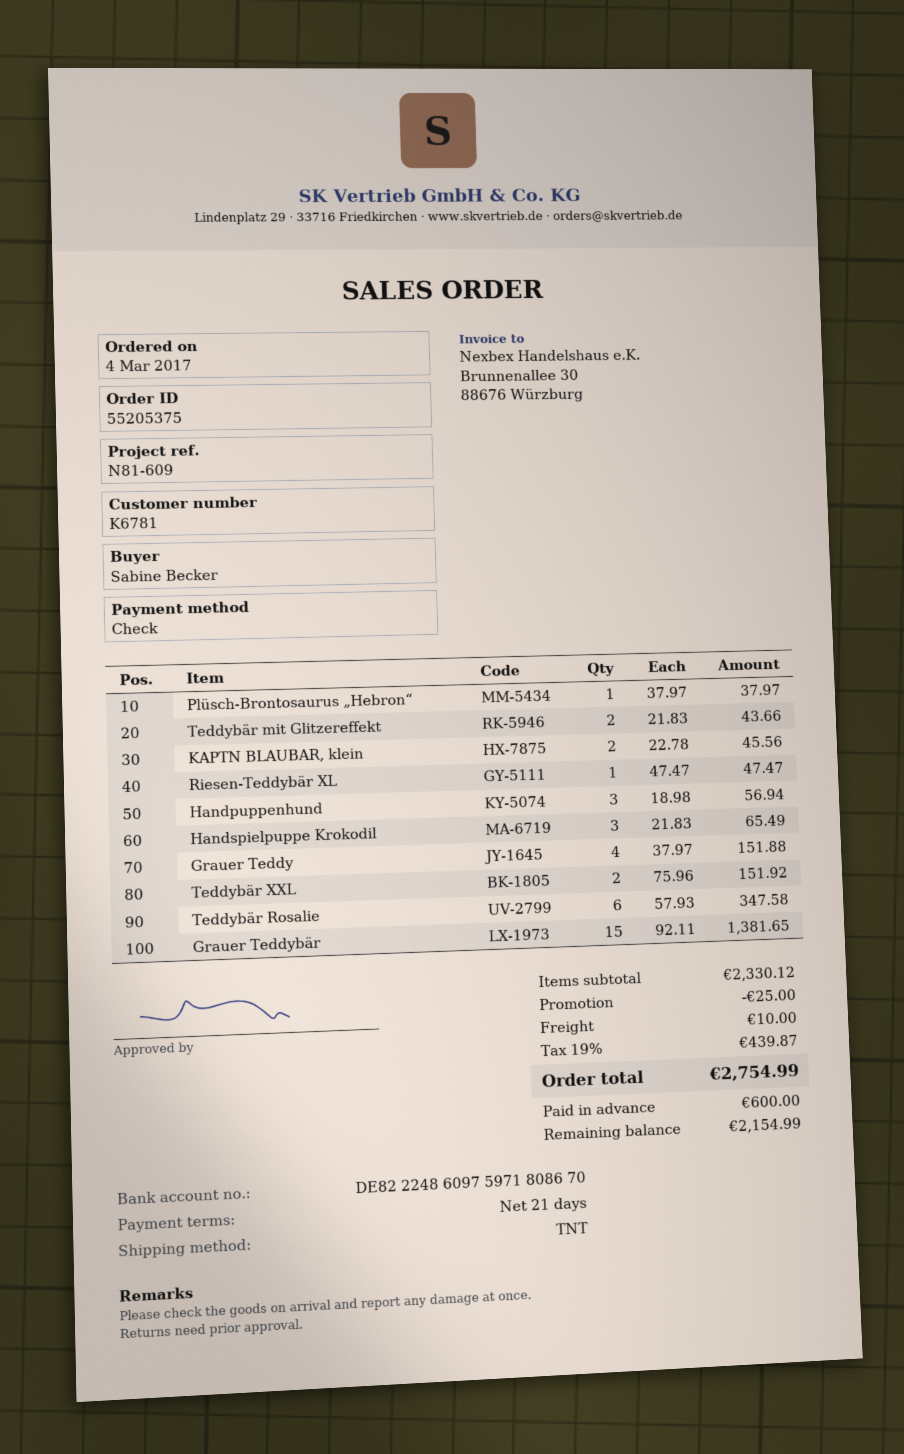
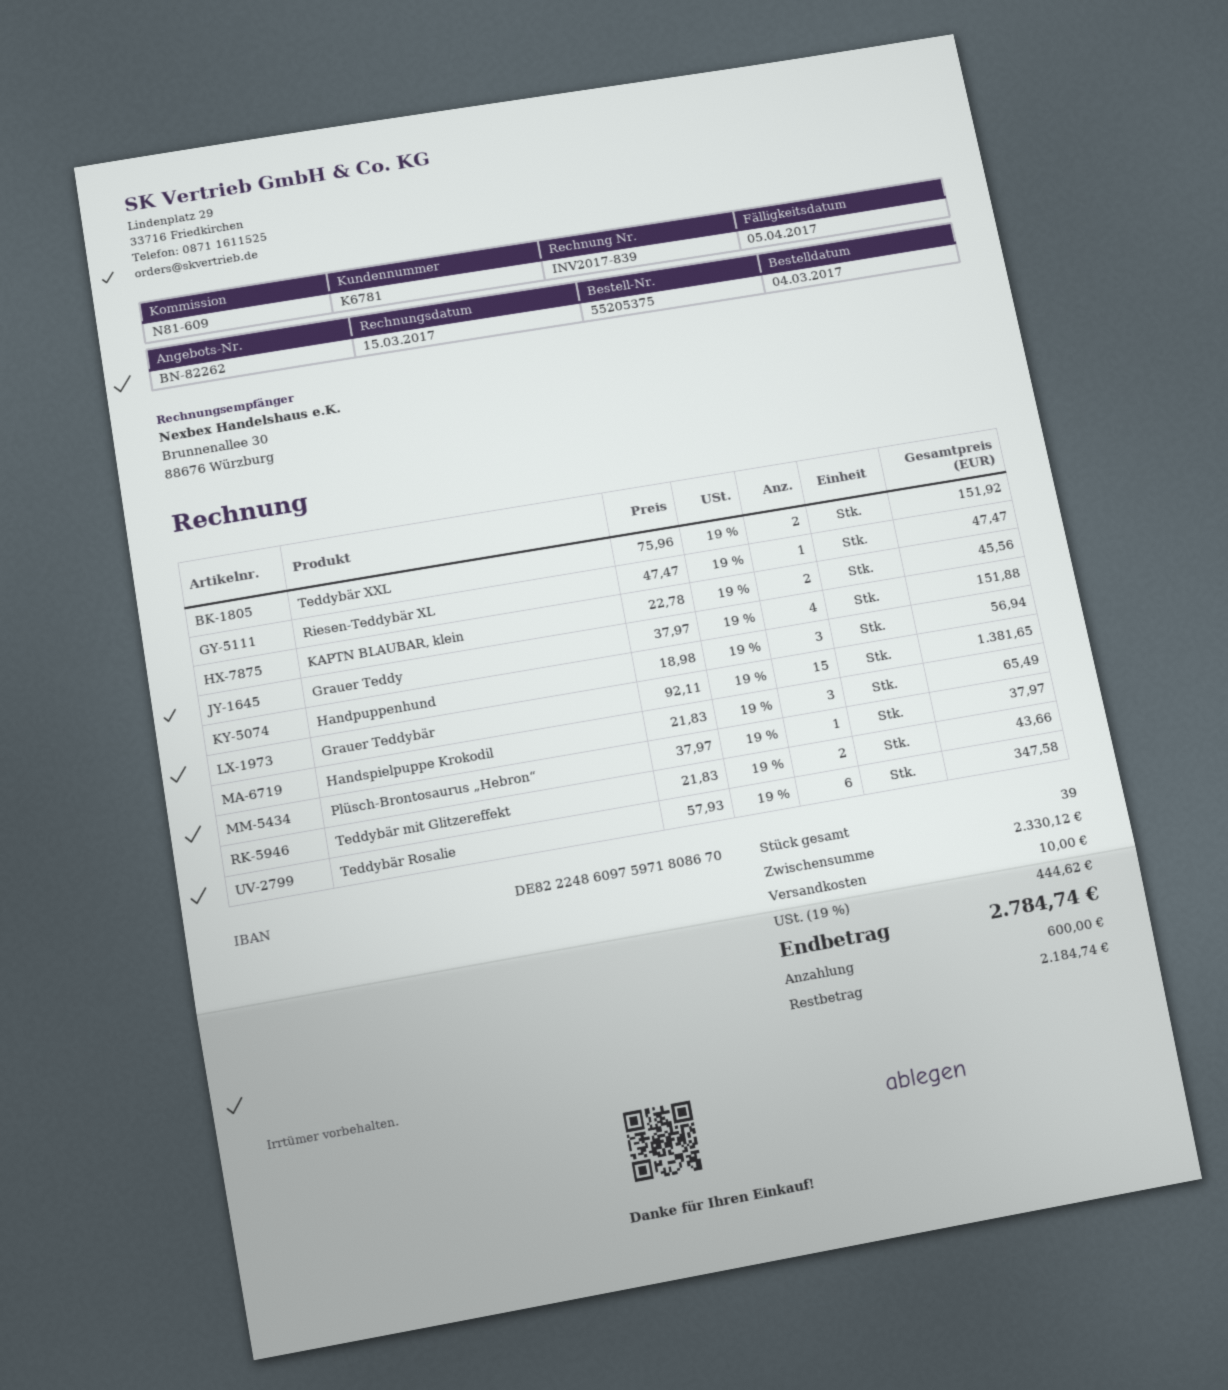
discount: 25.00 -> none
tax: 19% = 439.87 -> 19% = 444.62
total: 2754.99 -> 2784.74
balance: 2154.99 -> 2184.74

